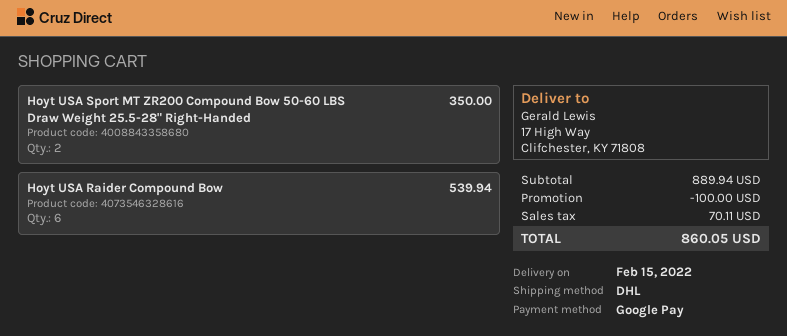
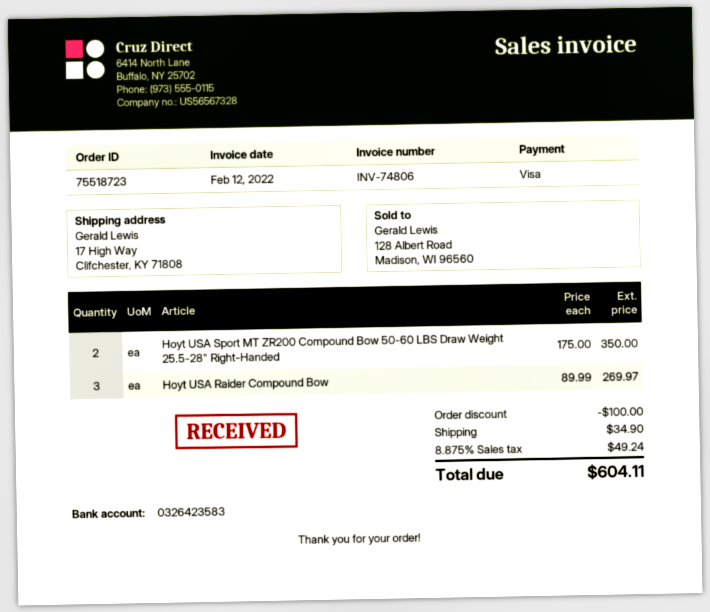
payment method: Google Pay -> Visa
Hoyt USA Raider Compound Bow: 6 for 539.94 -> 3 for 269.97
shipping: none -> 34.90
tax: 70.11 -> 49.24
total: 860.05 -> 604.11

